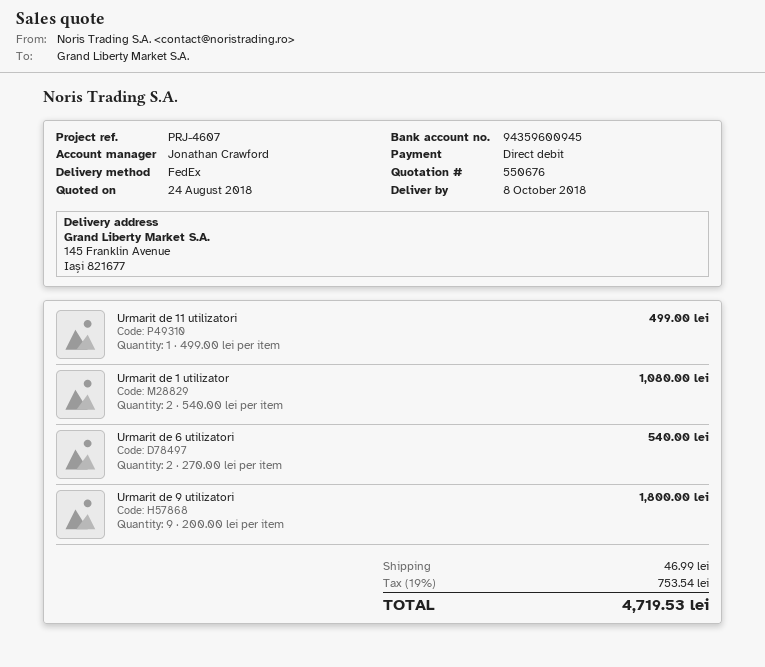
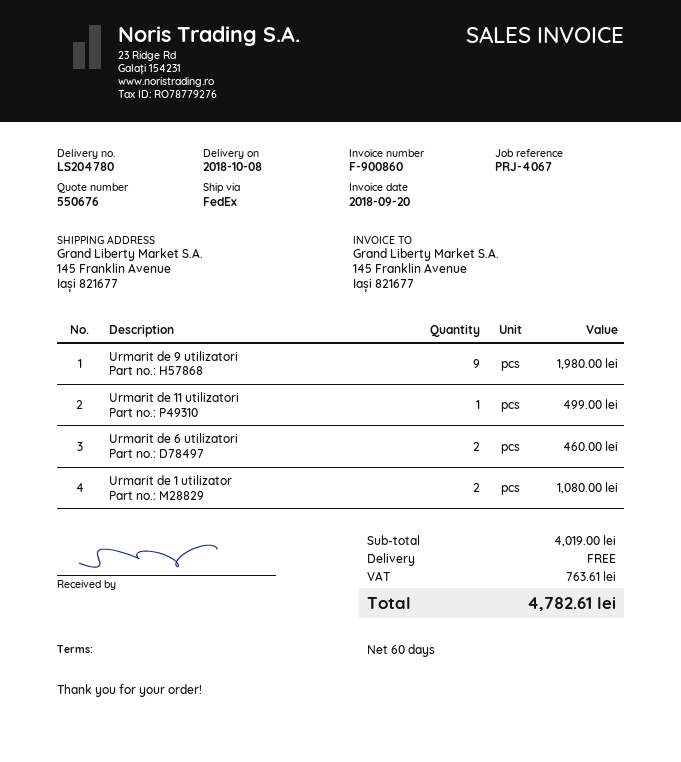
reference: PRJ-4607 -> PRJ-4067
Urmarit de 6 utilizatori: 2 for 540.00 -> 2 for 460.00
Urmarit de 9 utilizatori: 9 for 1800.00 -> 9 for 1980.00
shipping: 46.99 -> 0.00
tax: 753.54 -> 763.61
total: 4719.53 -> 4782.61

